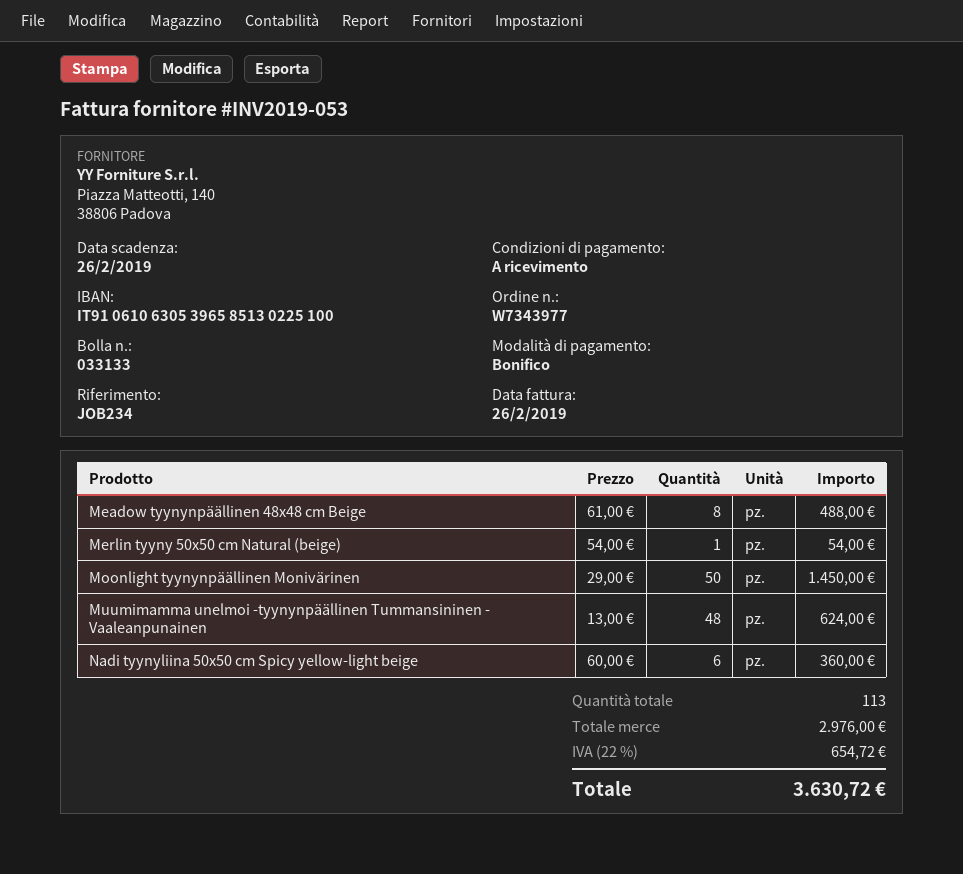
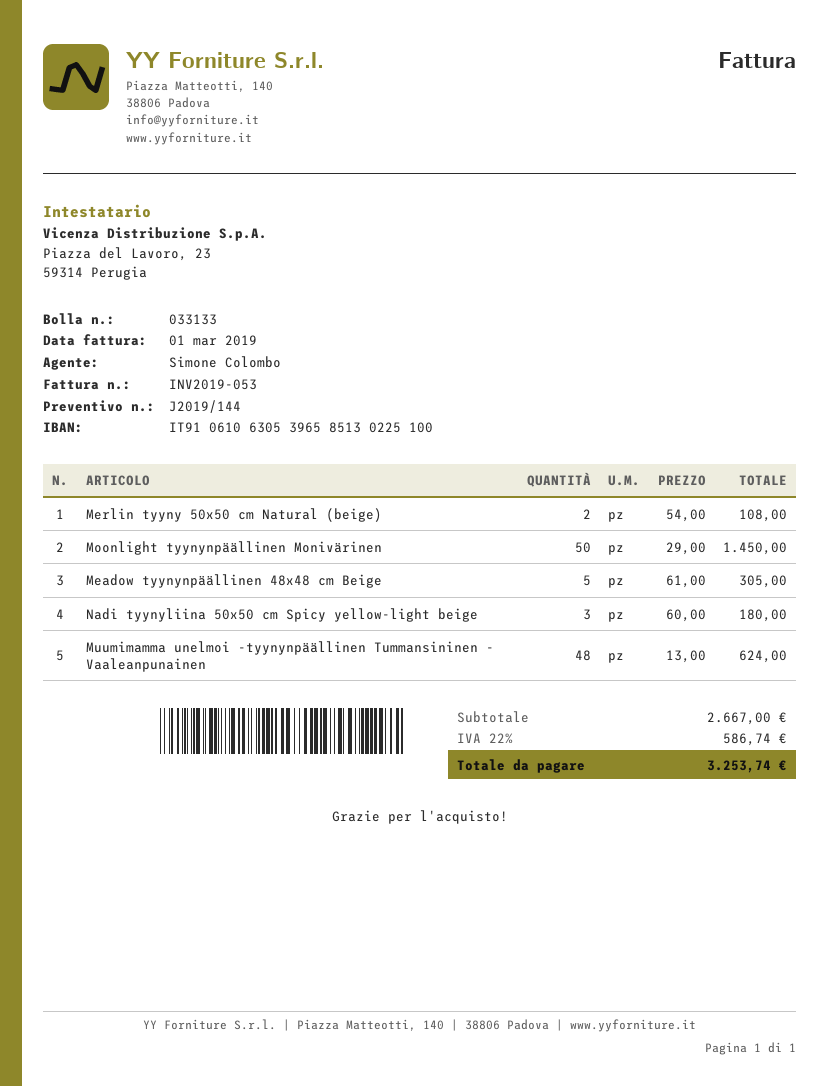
invoice date: 2019-02-26 -> 2019-03-01
Meadow tyynynpäällinen 48x48 cm Beige: 8 x 61.00 = 488.00 -> 5 x 61.00 = 305.00
Merlin tyyny 50x50 cm Natural (beige): 1 x 54.00 = 54.00 -> 2 x 54.00 = 108.00
Nadi tyynyliina 50x50 cm Spicy yellow-light beige: 6 x 60.00 = 360.00 -> 3 x 60.00 = 180.00
subtotal: 2976.00 -> 2667.00
tax: 22% = 654.72 -> 22% = 586.74
total: 3630.72 -> 3253.74

